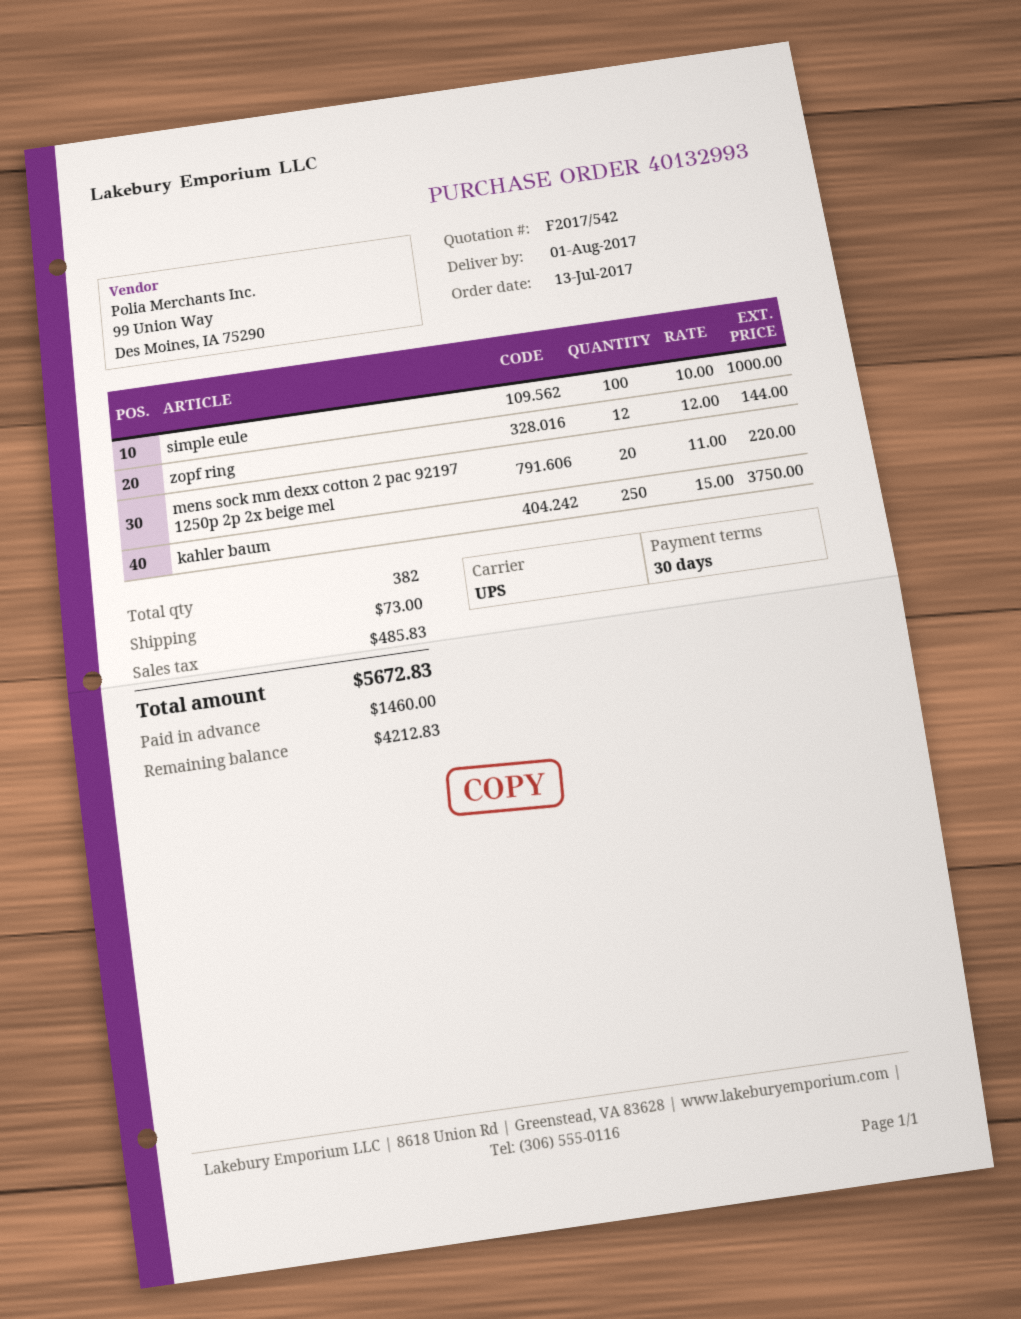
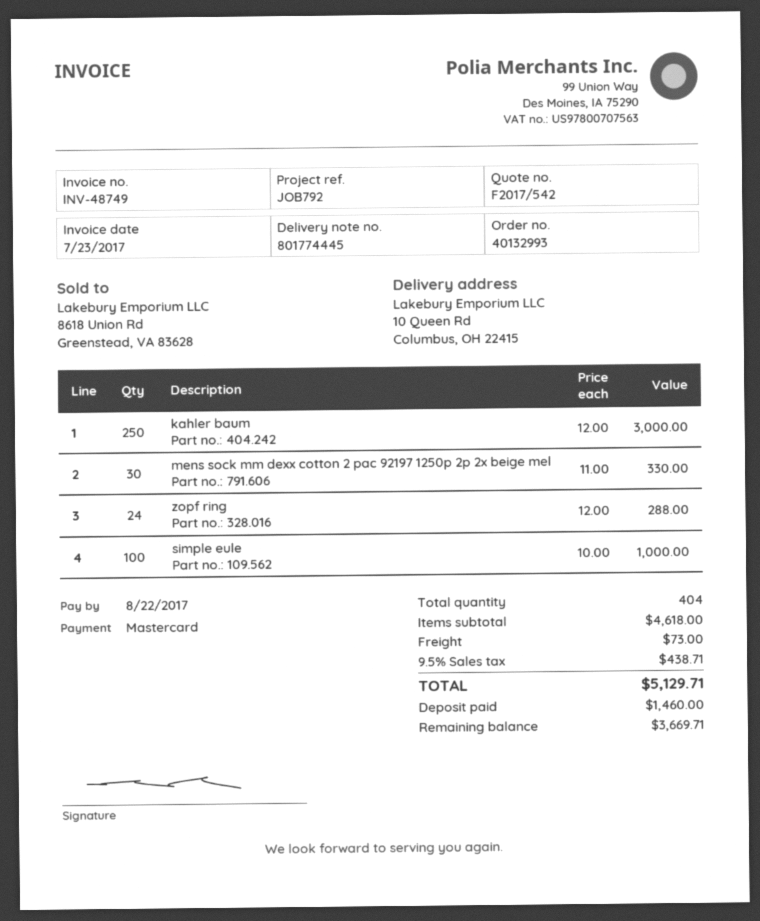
zopf ring: 12 x 12.00 = 144.00 -> 24 x 12.00 = 288.00
mens sock mm dexx cotton 2 pac 92197 1250p 2p 2x beige mel: 20 x 11.00 = 220.00 -> 30 x 11.00 = 330.00
kahler baum: 250 x 15.00 = 3750.00 -> 250 x 12.00 = 3000.00
total quantity: 382 -> 404
tax: 485.83 -> 438.71
total: 5672.83 -> 5129.71
balance: 4212.83 -> 3669.71

